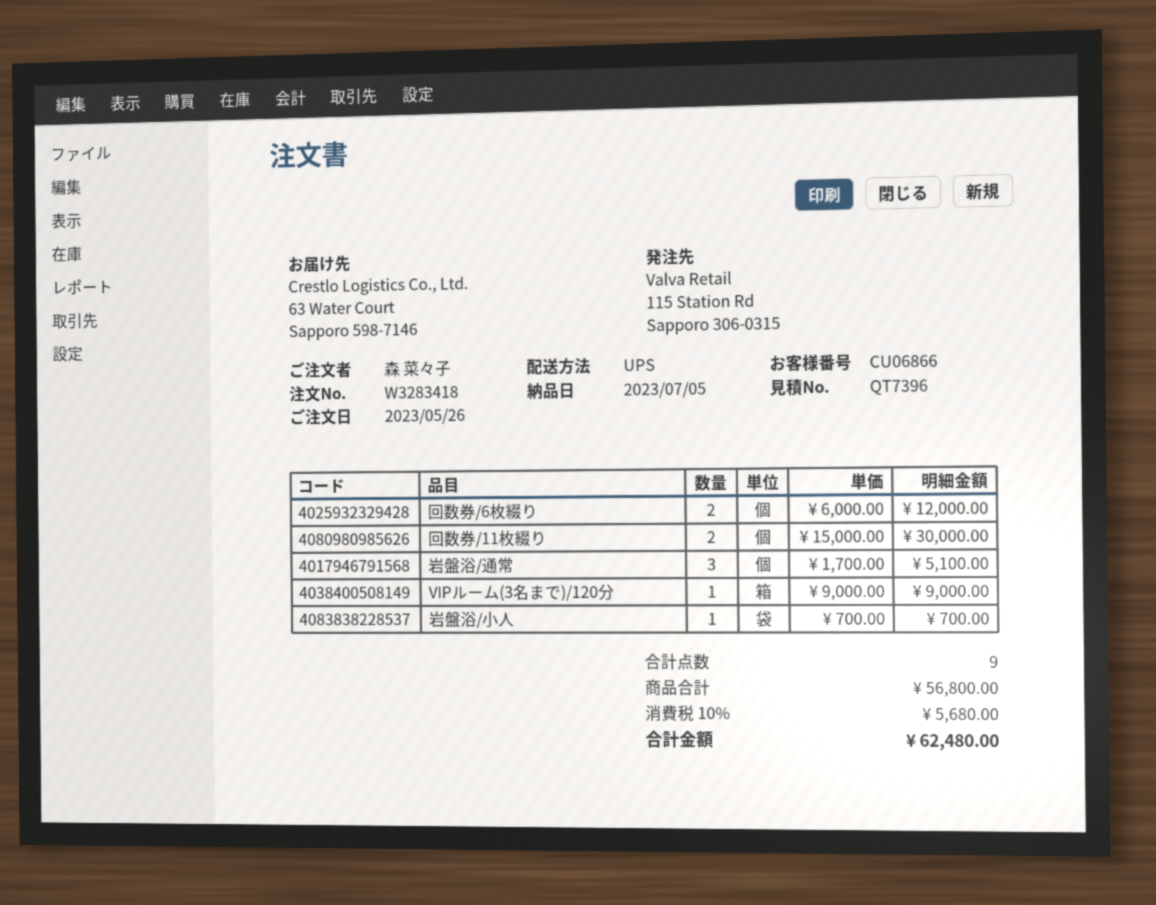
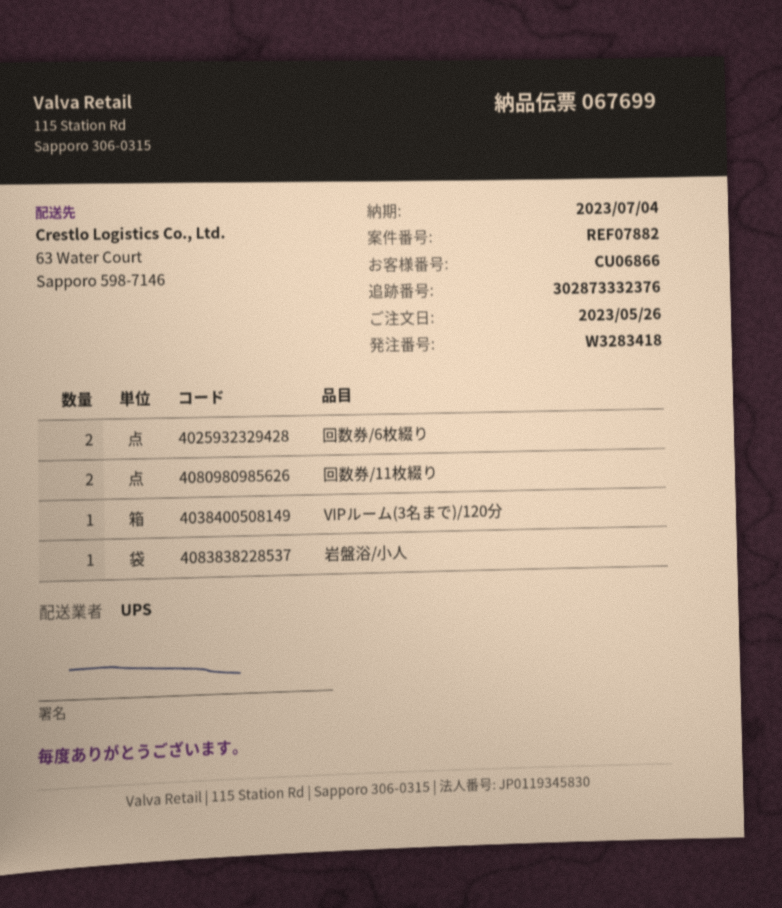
delivery date: 2023-07-05 -> 2023-07-04
岩盤浴/通常: 3 -> none

